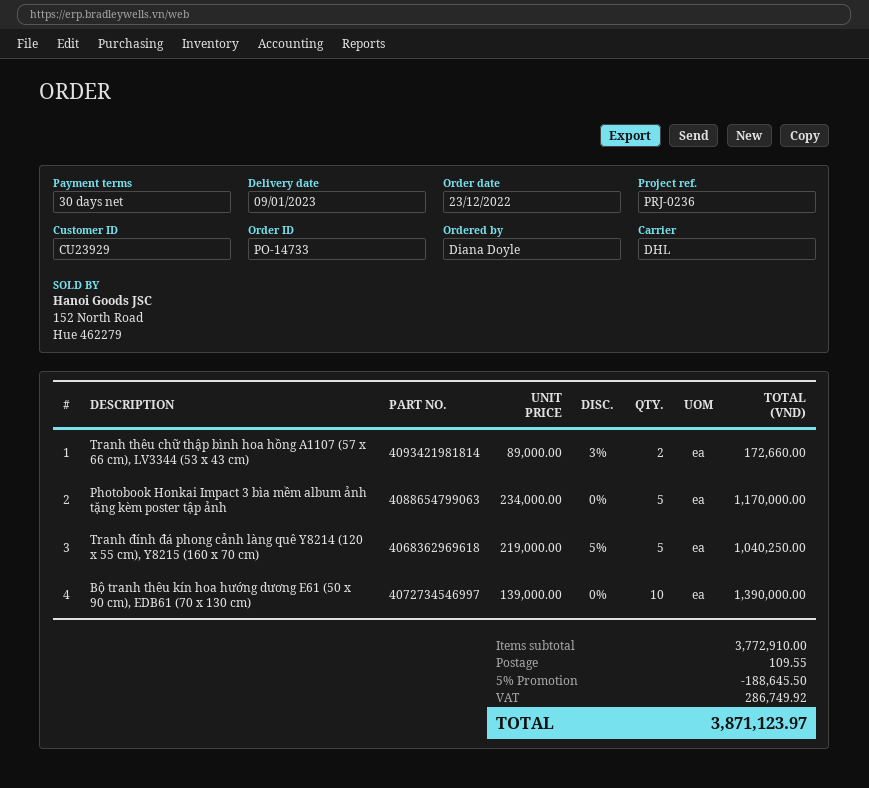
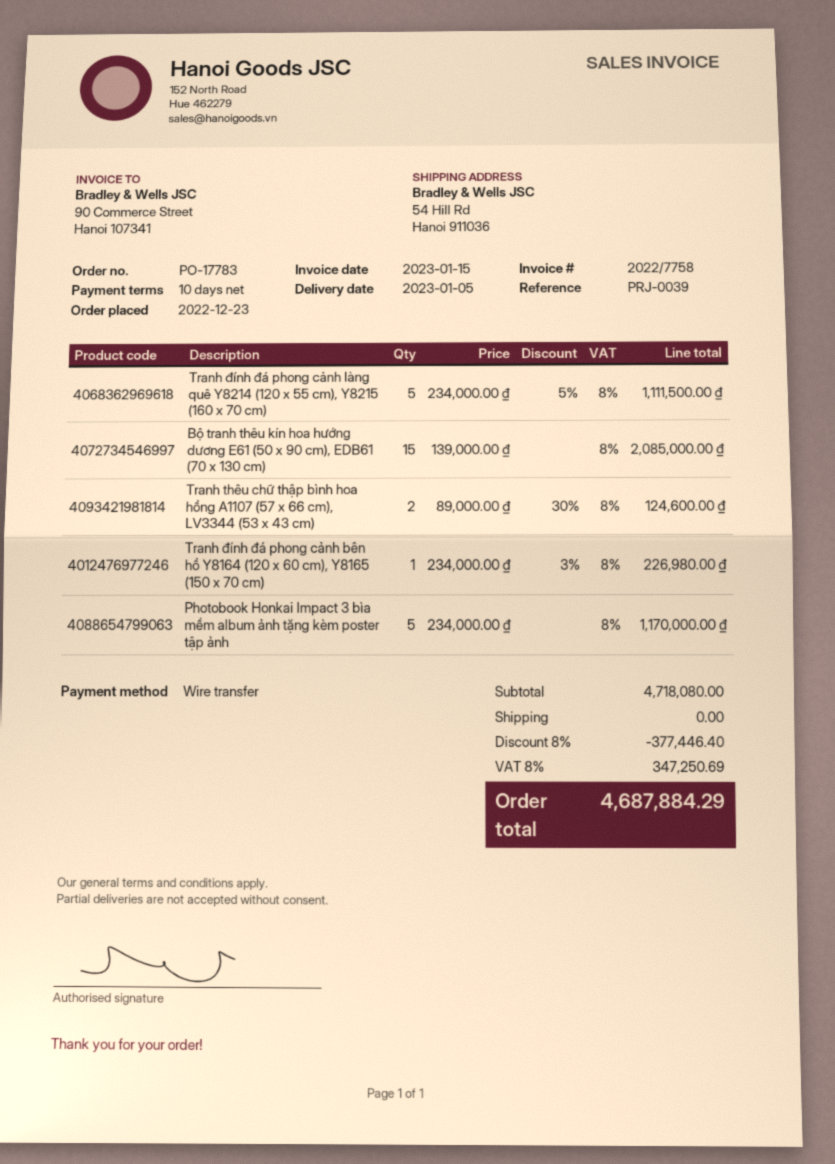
order number: PO-14733 -> PO-17783
delivery date: 2023-01-09 -> 2023-01-05
payment terms: 30 days -> 10 days
reference: PRJ-0236 -> PRJ-0039
Tranh thêu chữ thập bình hoa hồng A1107 (57 x 66 cm), LV3344 (53 x 43 cm): 2 x 89000.00 - 3% = 172660.00 -> 2 x 89000.00 - 30% = 124600.00
Tranh đính đá phong cảnh làng quê Y8214 (120 x 55 cm), Y8215 (160 x 70 cm): 5 x 219000.00 - 5% = 1040250.00 -> 5 x 234000.00 - 5% = 1111500.00
Bộ tranh thêu kín hoa hướng dương E61 (50 x 90 cm), EDB61 (70 x 130 cm): 10 x 139000.00 = 1390000.00 -> 15 x 139000.00 = 2085000.00
Tranh đính đá phong cảnh bên hồ Y8164 (120 x 60 cm), Y8165 (150 x 70 cm): none -> 1 x 234000.00 - 3% = 226980.00
subtotal: 3772910.00 -> 4718080.00
discount: 5% = 188645.50 -> 8% = 377446.40
shipping: 109.55 -> 0.00
tax: 286749.92 -> 347250.69
total: 3871123.97 -> 4687884.29

